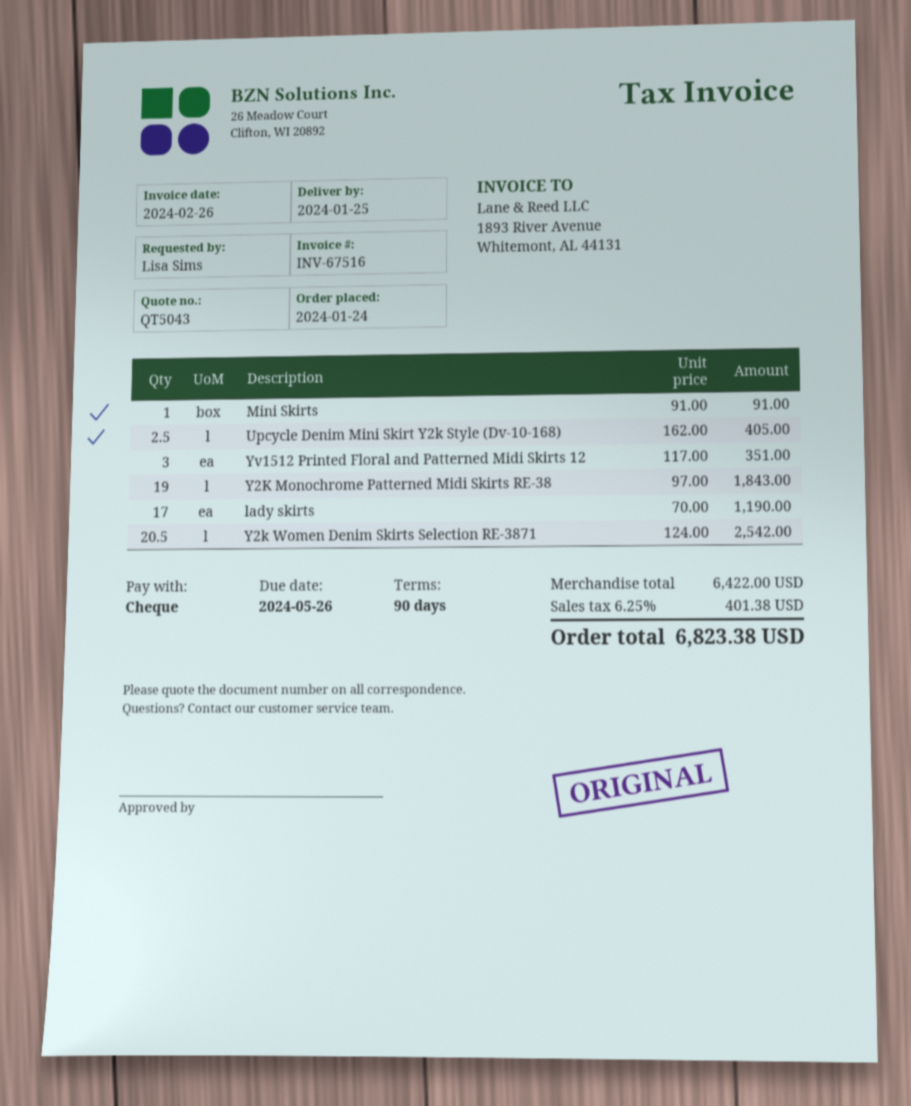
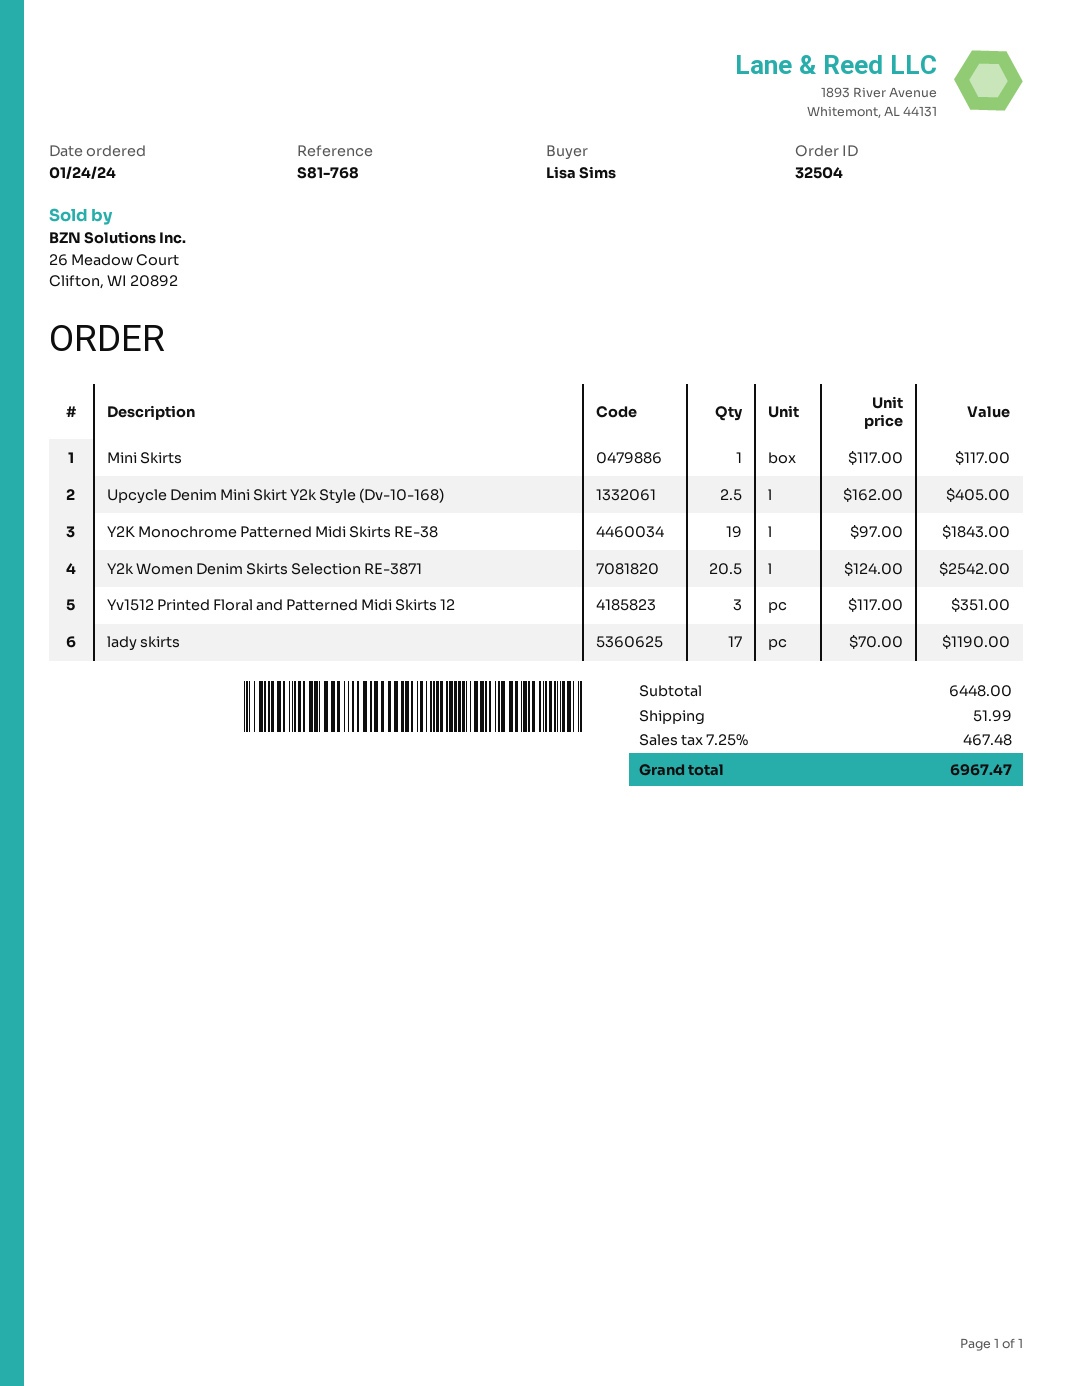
Mini Skirts: 1 x 91.00 = 91.00 -> 1 x 117.00 = 117.00
subtotal: 6422.00 -> 6448.00
shipping: none -> 51.99
tax: 6.25% = 401.38 -> 7.25% = 467.48
total: 6823.38 -> 6967.47

